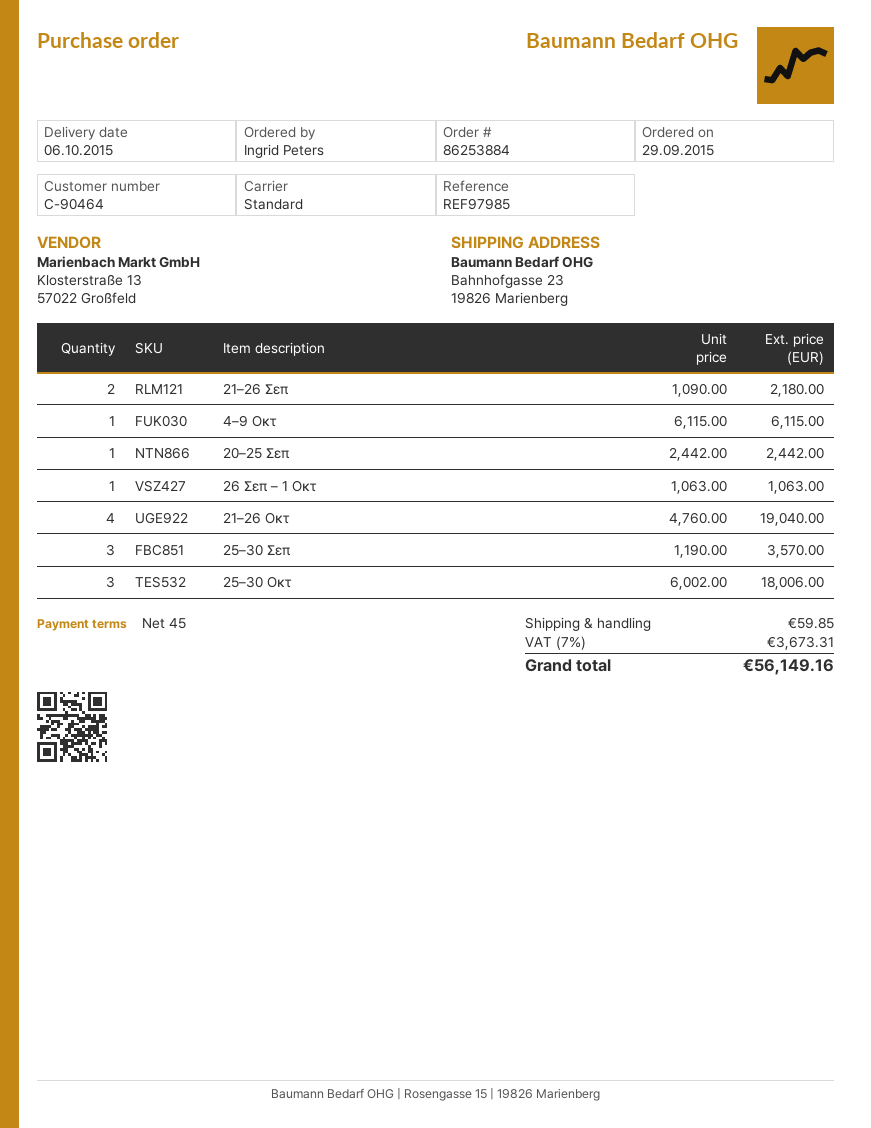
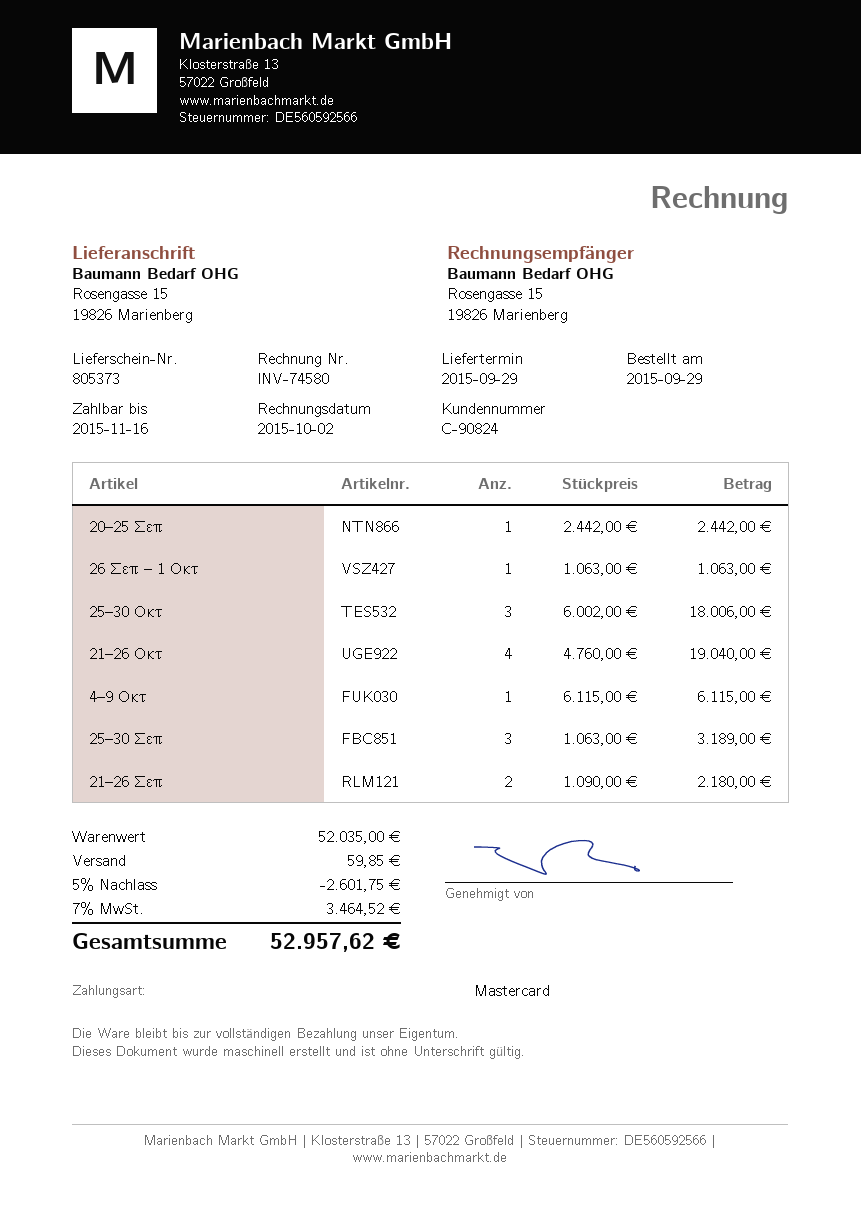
delivery date: 2015-10-06 -> 2015-09-29
customer number: C-90464 -> C-90824
ship to: Bahnhofgasse 23, 19826 Marienberg -> Rosengasse 15, 19826 Marienberg
25–30 Σεπ: 3 x 1190.00 = 3570.00 -> 3 x 1063.00 = 3189.00
discount: none -> 5% = 2601.75
tax: 7% = 3673.31 -> 7% = 3464.52
total: 56149.16 -> 52957.62

